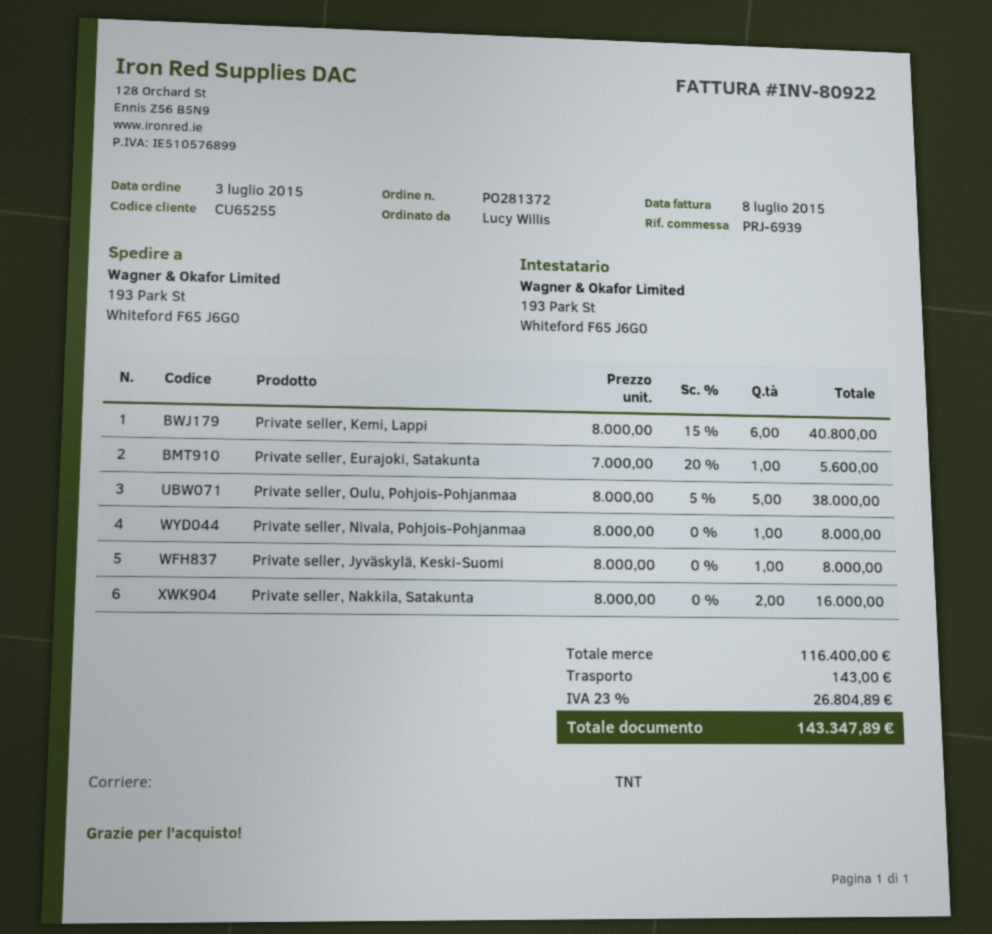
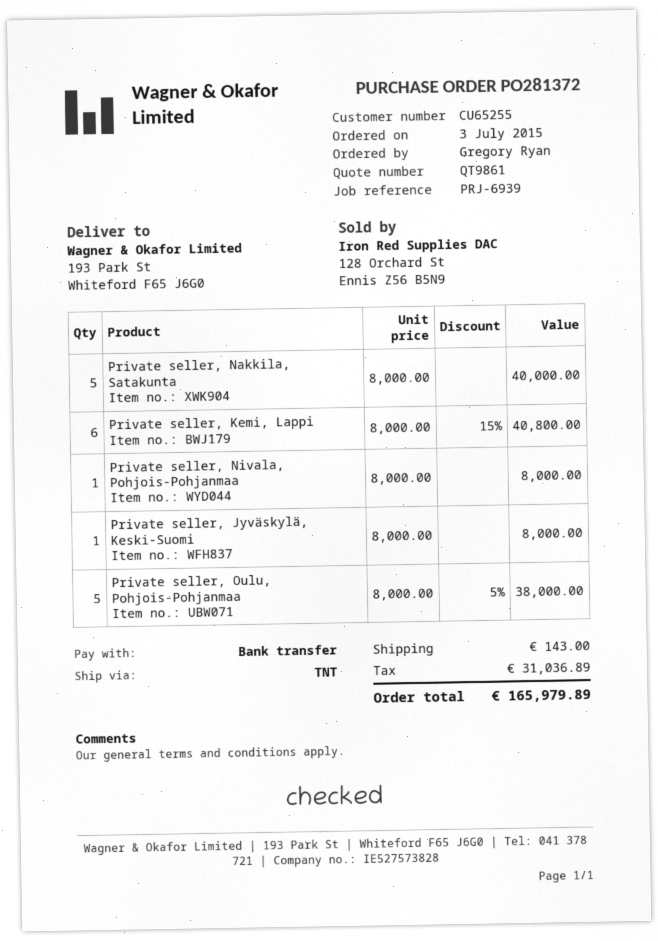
ordered by: Lucy Willis -> Gregory Ryan
Private seller, Eurajoki, Satakunta: 1 x 7000.00 - 20% = 5600.00 -> none
Private seller, Nakkila, Satakunta: 2 x 8000.00 = 16000.00 -> 5 x 8000.00 = 40000.00
tax: 26804.89 -> 31036.89
total: 143347.89 -> 165979.89

